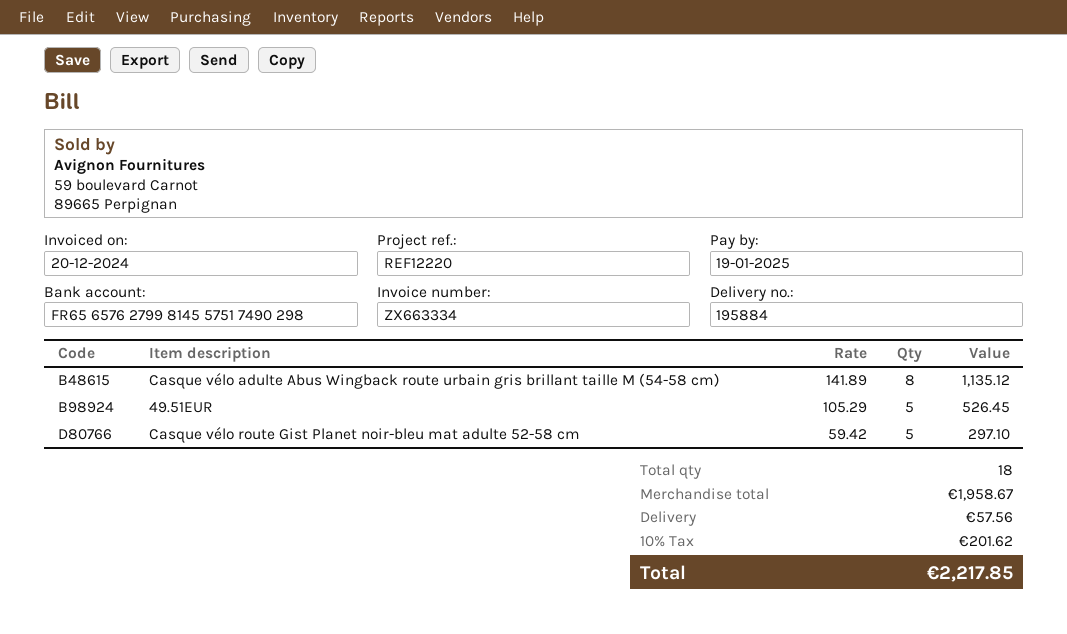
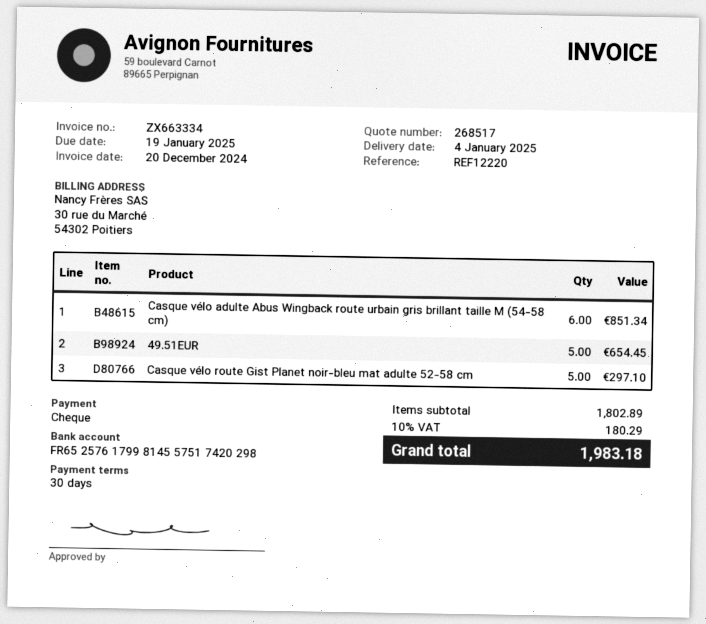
bank account: FR6565762799814557517490298 -> FR6525761799814557517420298
Casque vélo adulte Abus Wingback route urbain gris brillant taille M (54-58 cm): 8 for 1135.12 -> 6 for 851.34
49.51EUR: 5 for 526.45 -> 5 for 654.45
subtotal: 1958.67 -> 1802.89
shipping: 57.56 -> none
tax: 10% = 201.62 -> 10% = 180.29
total: 2217.85 -> 1983.18

